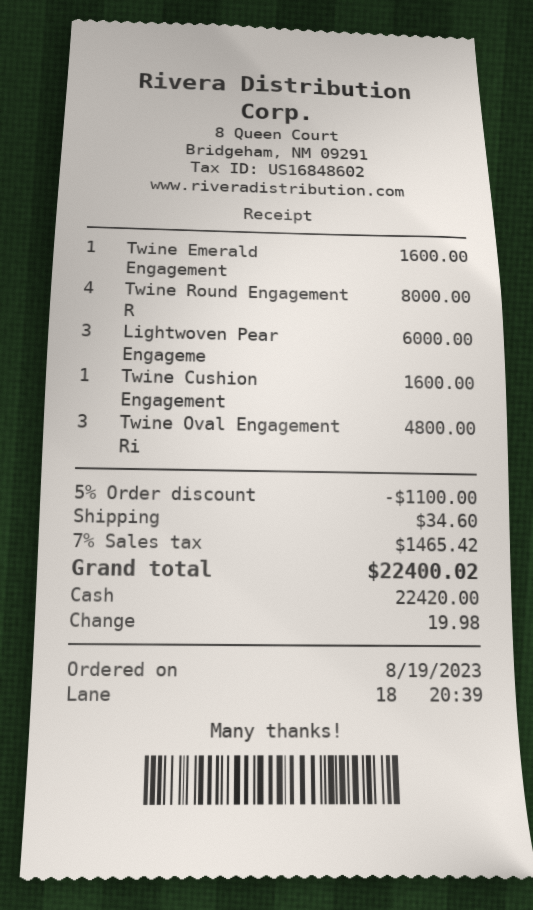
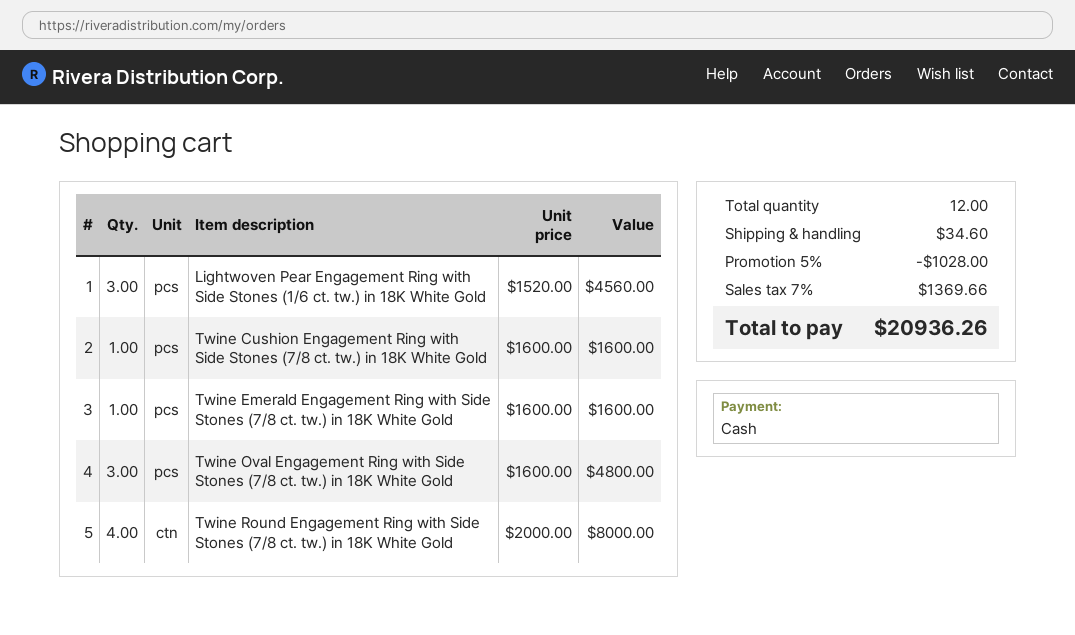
Lightwoven Pear Engageme: 3 for 6000.00 -> 3 for 4560.00
discount: 5% = 1100.00 -> 5% = 1028.00
tax: 7% = 1465.42 -> 7% = 1369.66
total: 22400.02 -> 20936.26

